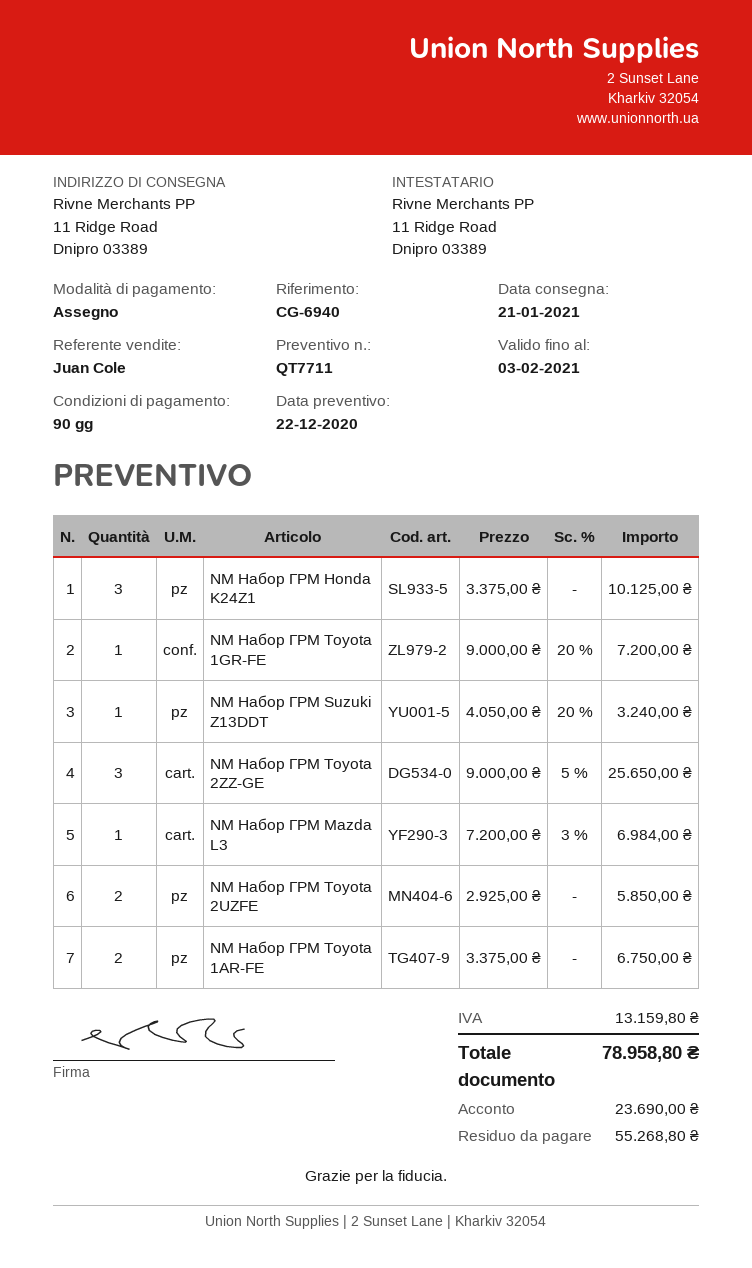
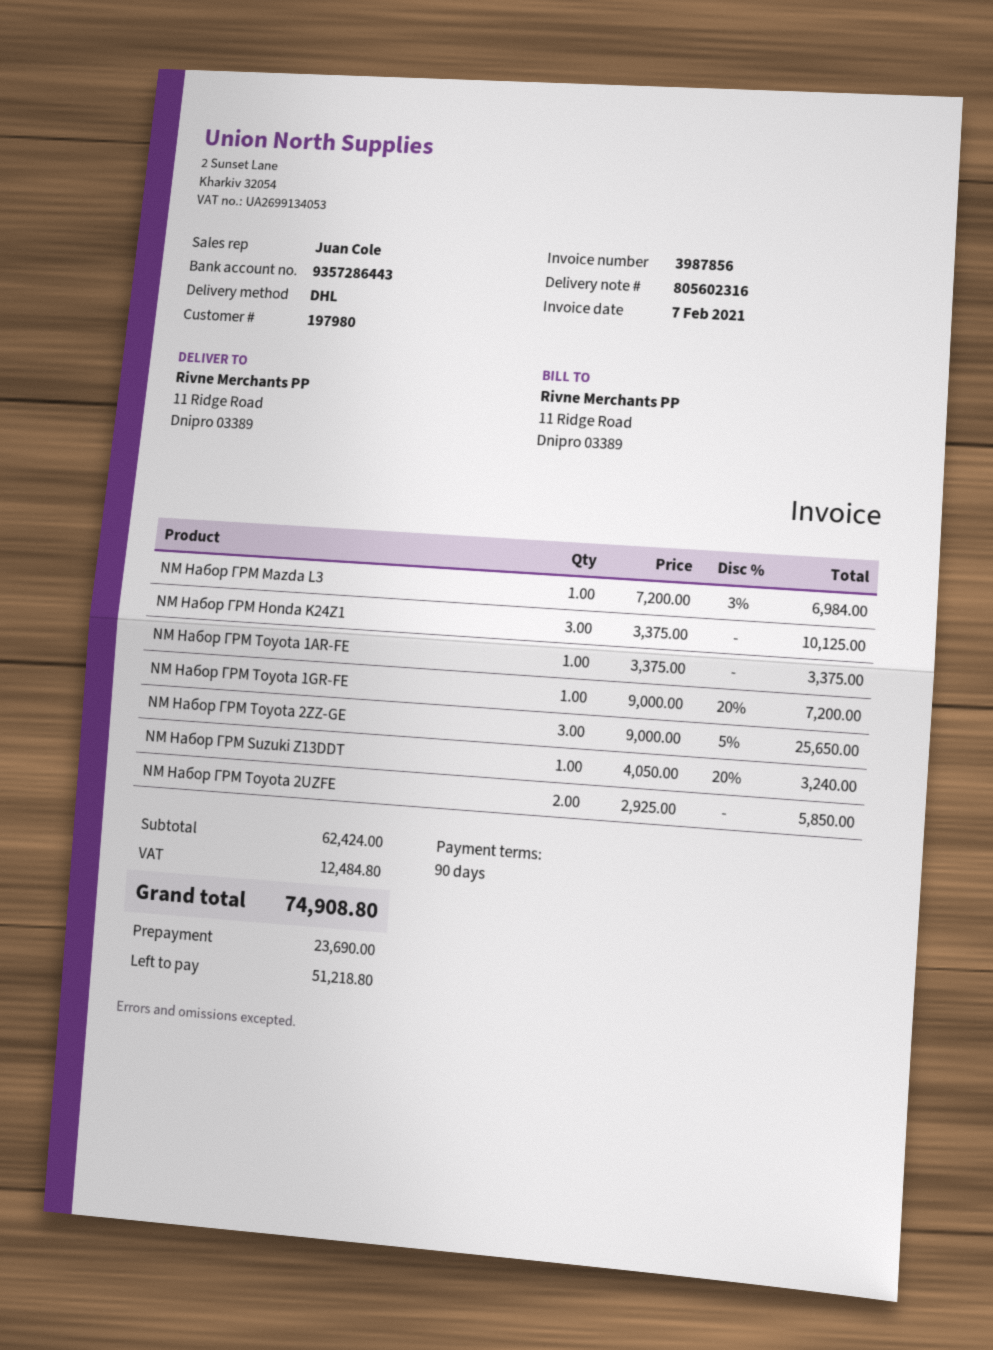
NM Набор ГРМ Toyota 1AR-FE: 2 x 3375.00 = 6750.00 -> 1 x 3375.00 = 3375.00
tax: 13159.80 -> 12484.80
total: 78958.80 -> 74908.80
balance: 55268.80 -> 51218.80

